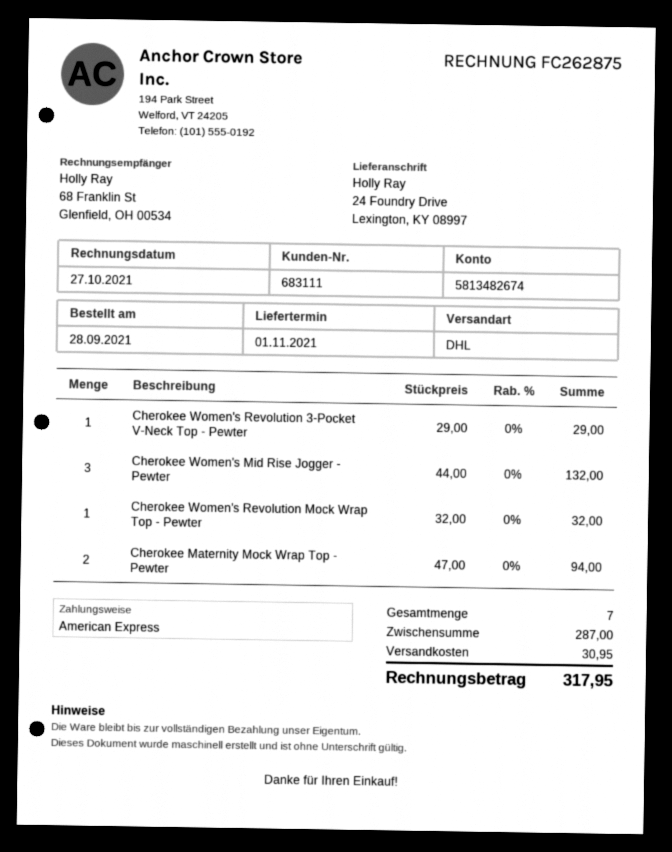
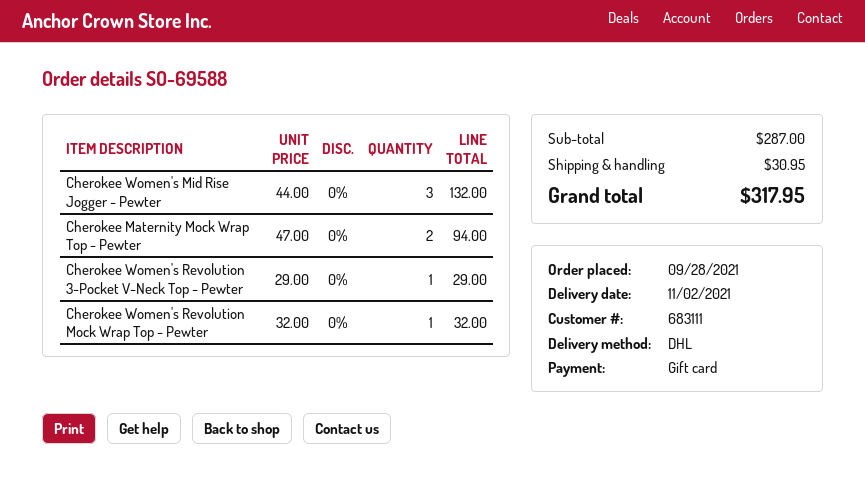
delivery date: 2021-11-01 -> 2021-11-02
payment method: American Express -> gift card

